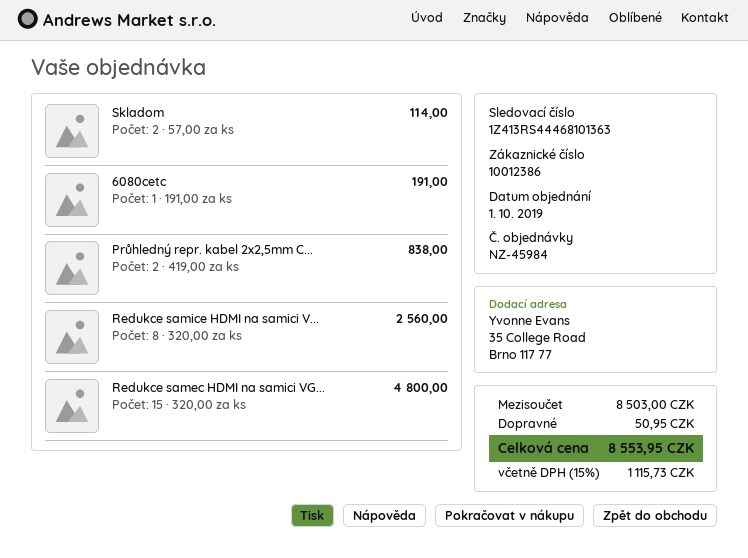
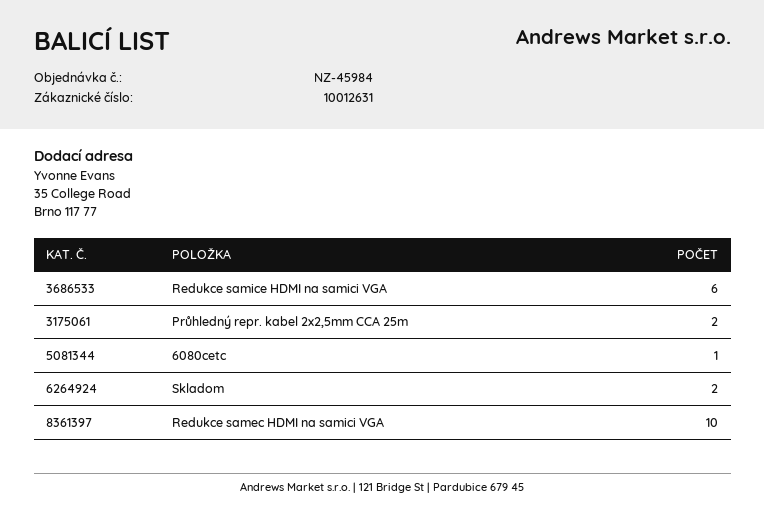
customer number: 10012386 -> 10012631
Redukce samice HDMI na samici V...: 8 -> 6
Redukce samec HDMI na samici VG...: 15 -> 10

